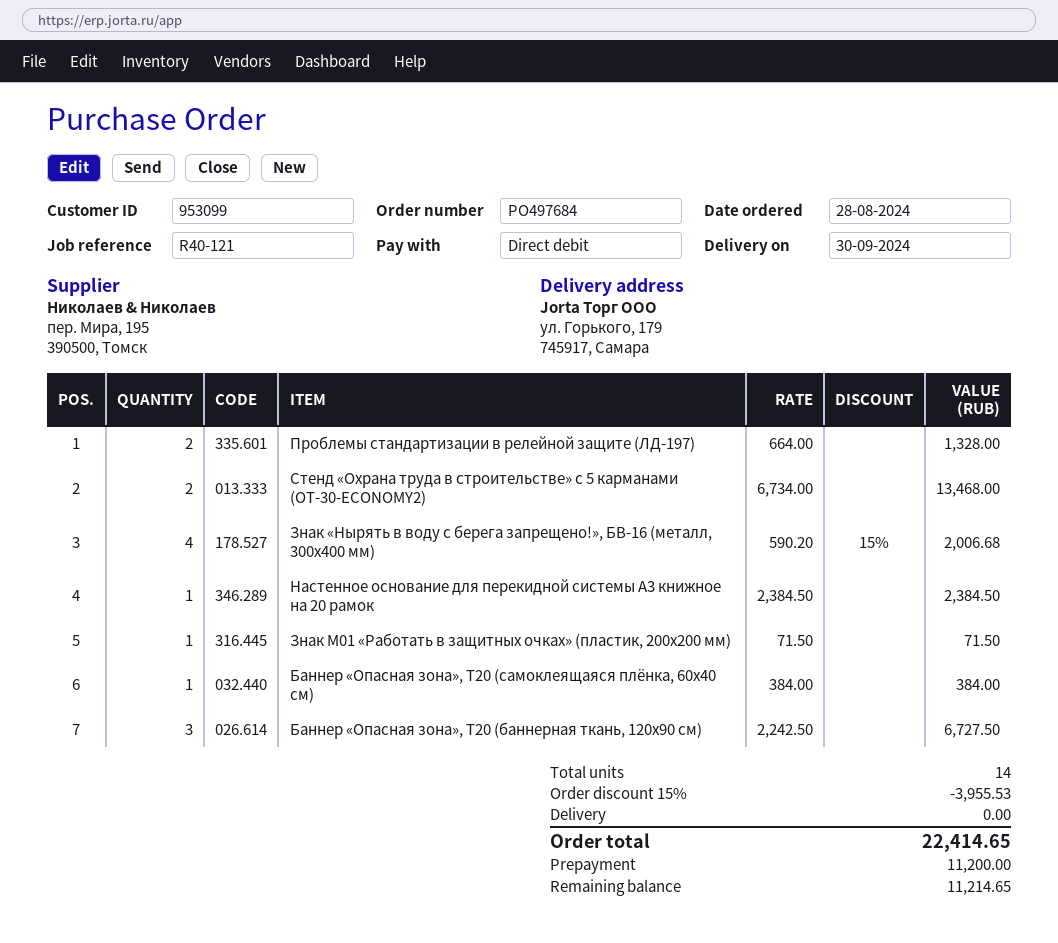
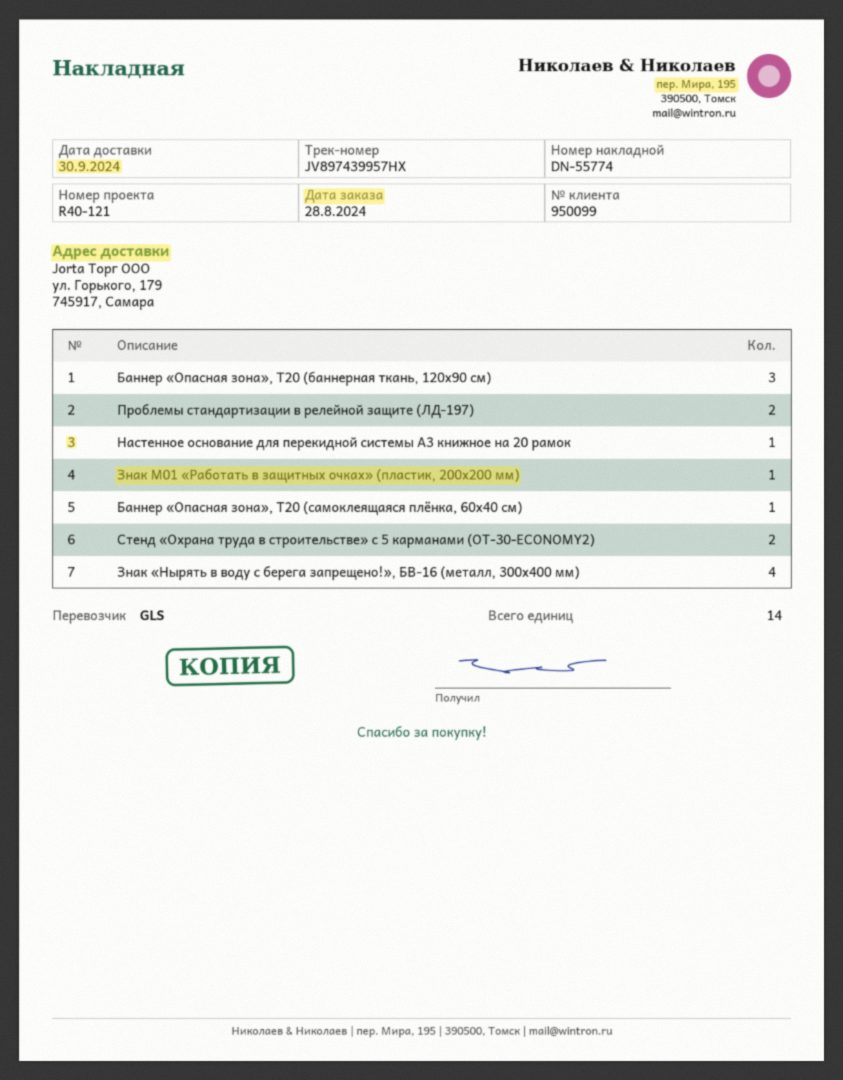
customer number: 953099 -> 950099

